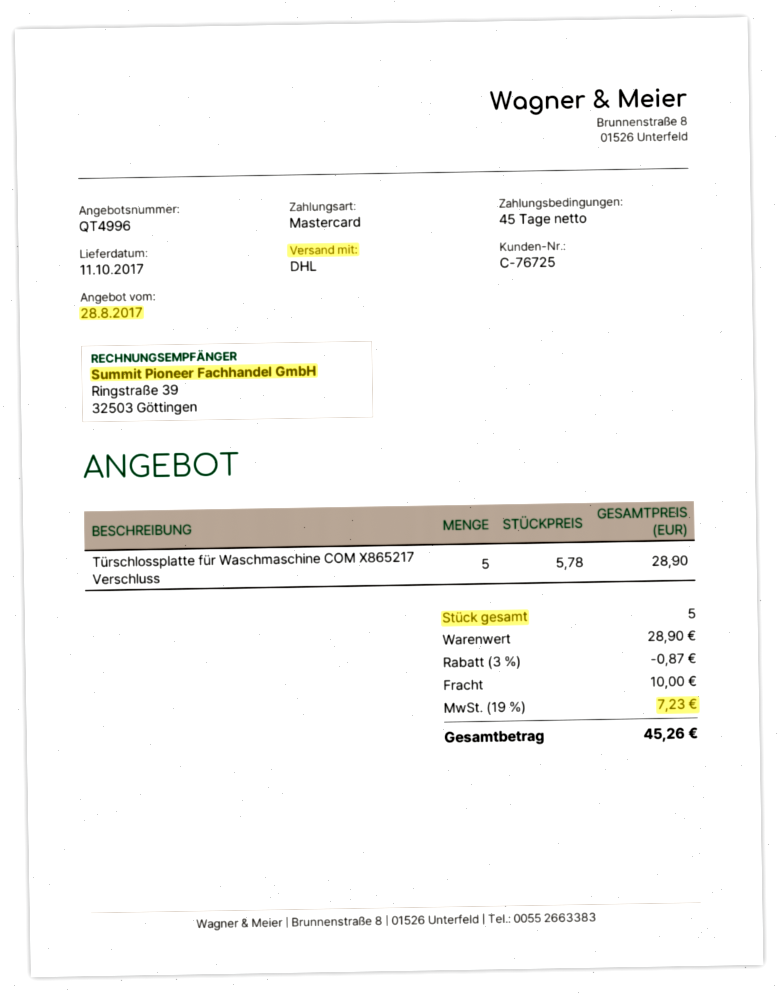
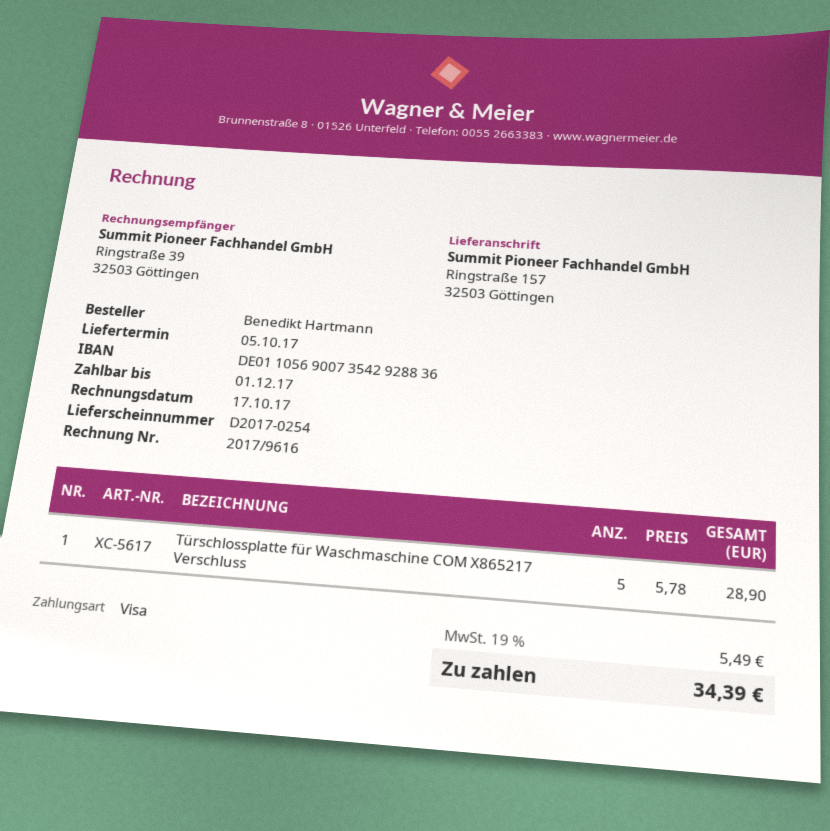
delivery date: 2017-10-11 -> 2017-10-05
payment method: Mastercard -> Visa
discount: 3% = 0.87 -> none
shipping: 10.00 -> none
tax: 19% = 7.23 -> 19% = 5.49
total: 45.26 -> 34.39

